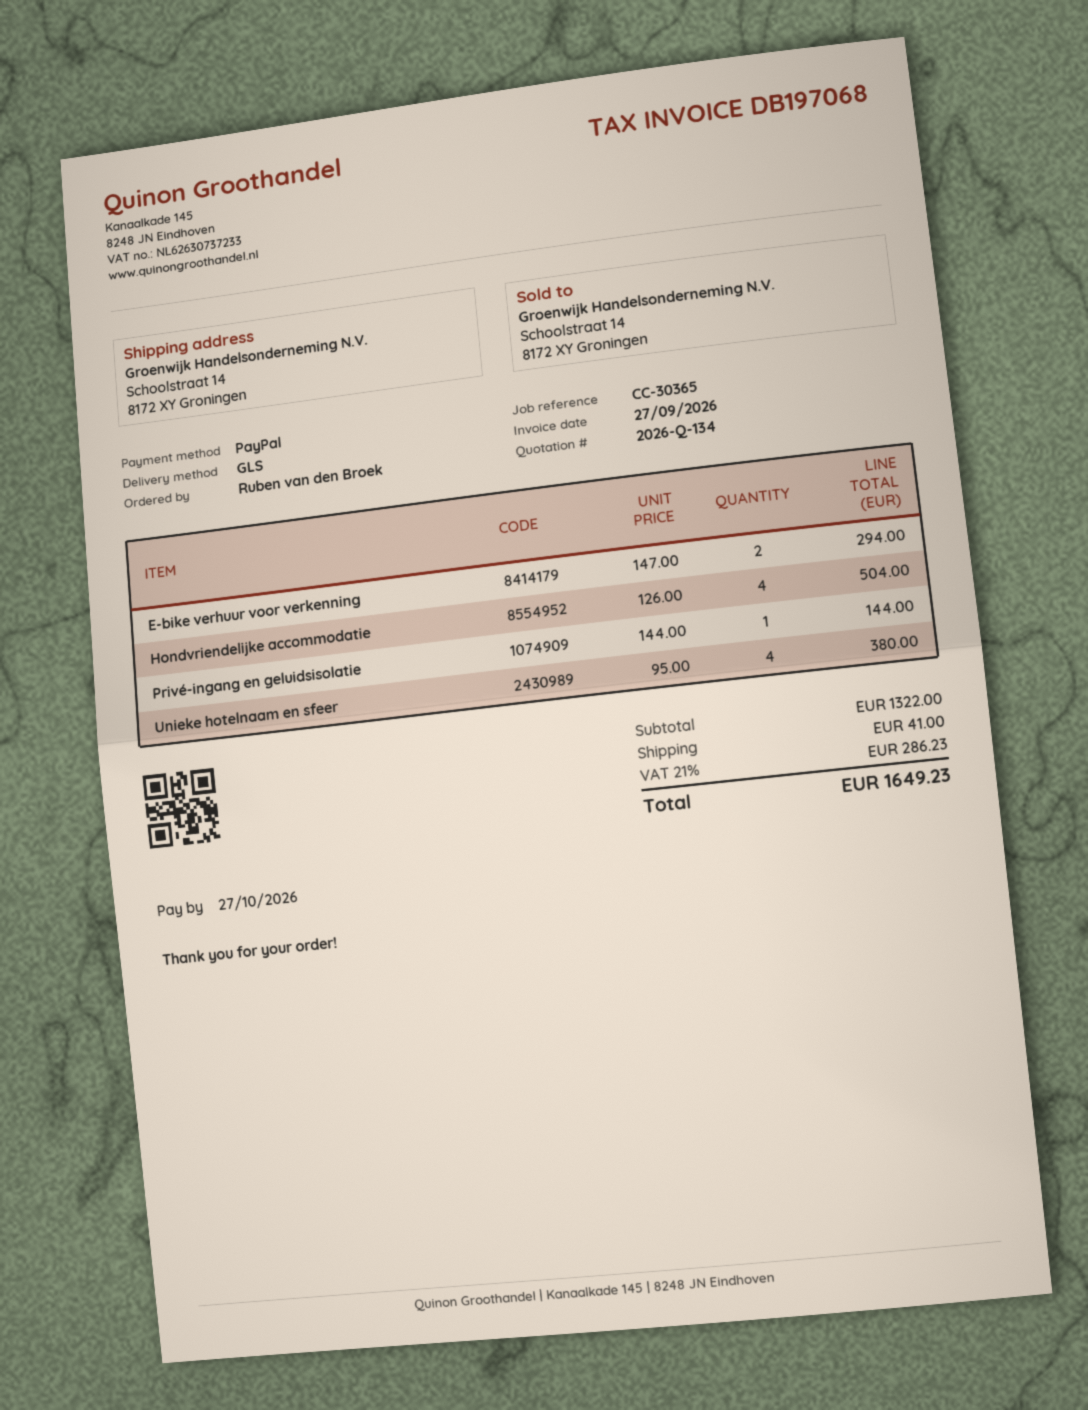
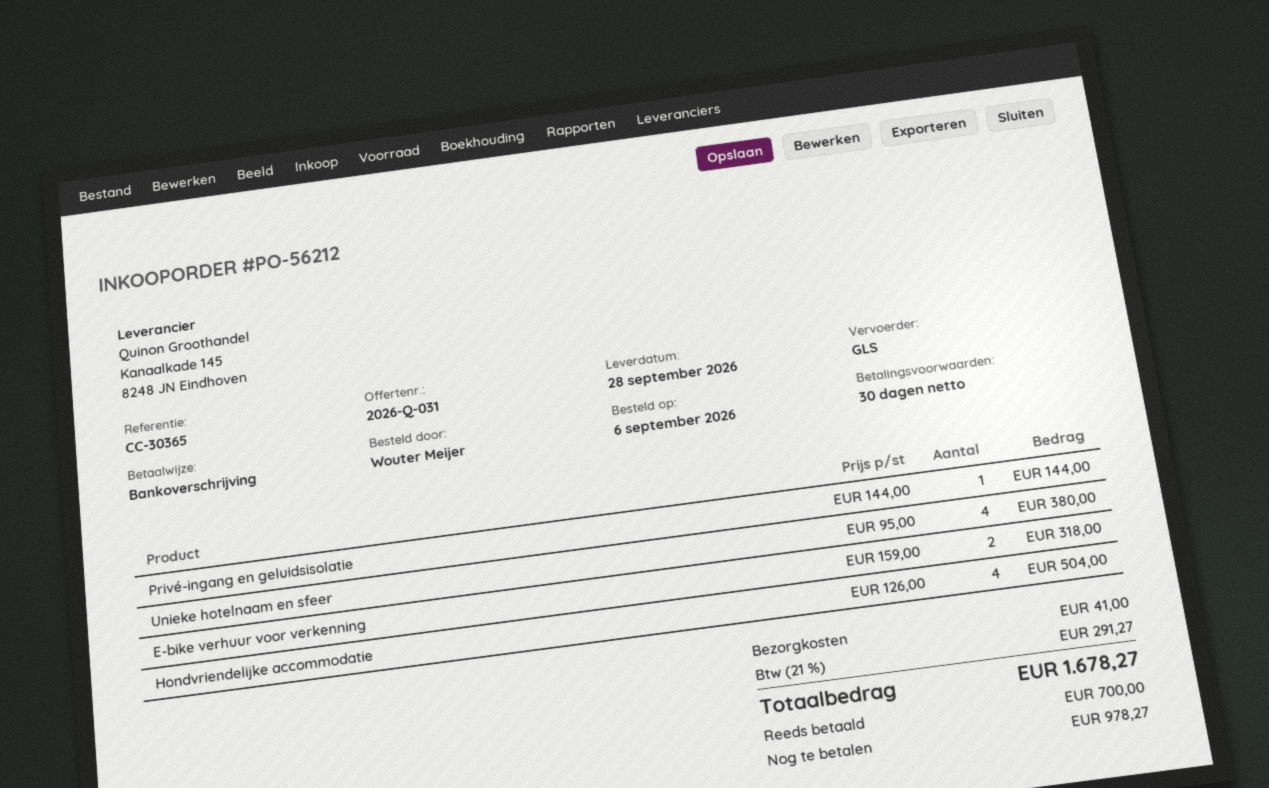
quote number: 2026-Q-134 -> 2026-Q-031
ordered by: Ruben van den Broek -> Wouter Meijer
payment method: PayPal -> bank transfer
E-bike verhuur voor verkenning: 2 x 147.00 = 294.00 -> 2 x 159.00 = 318.00
tax: 21% = 286.23 -> 21% = 291.27
total: 1649.23 -> 1678.27

